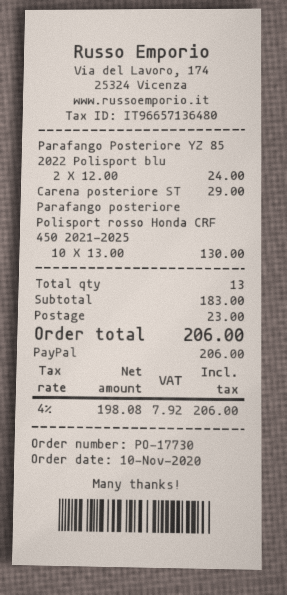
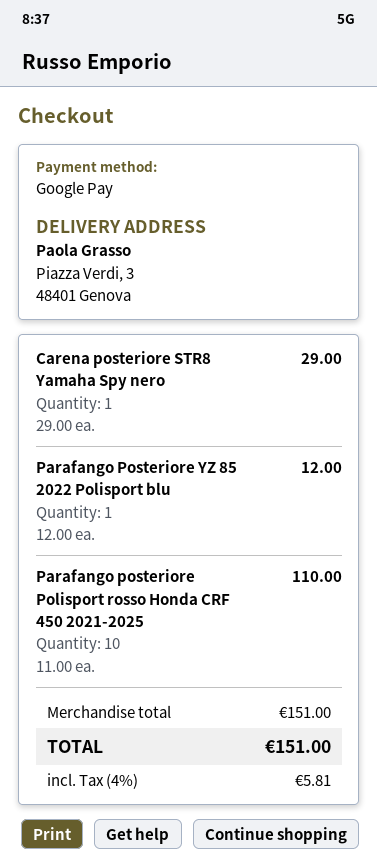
payment method: PayPal -> Google Pay
Parafango Posteriore YZ 85 2022 Polisport blu: 2 x 12.00 = 24.00 -> 1 x 12.00 = 12.00
Parafango posteriore Polisport rosso Honda CRF 450 2021-2025: 10 x 13.00 = 130.00 -> 10 x 11.00 = 110.00
subtotal: 183.00 -> 151.00
shipping: 23.00 -> none
tax: 4% = 7.92 -> 4% = 5.81
total: 206.00 -> 151.00

